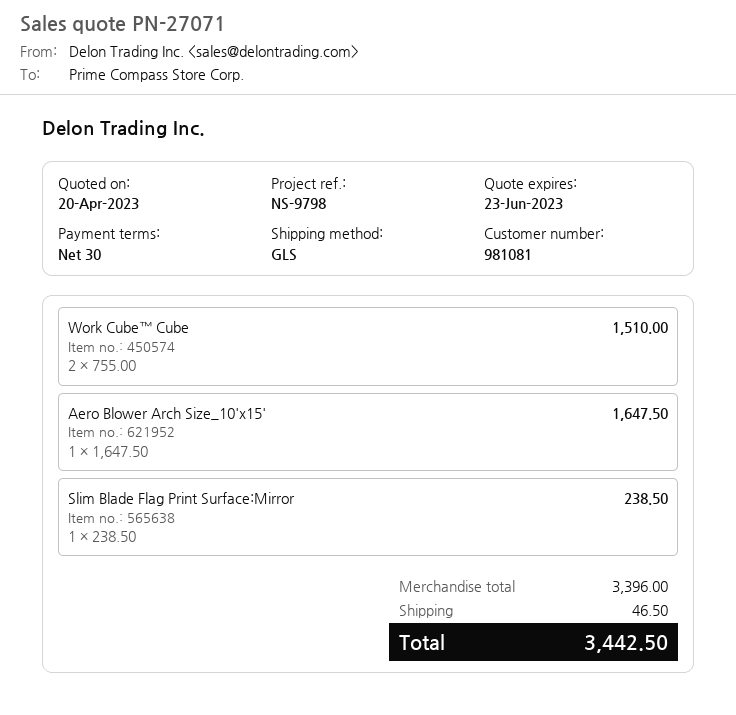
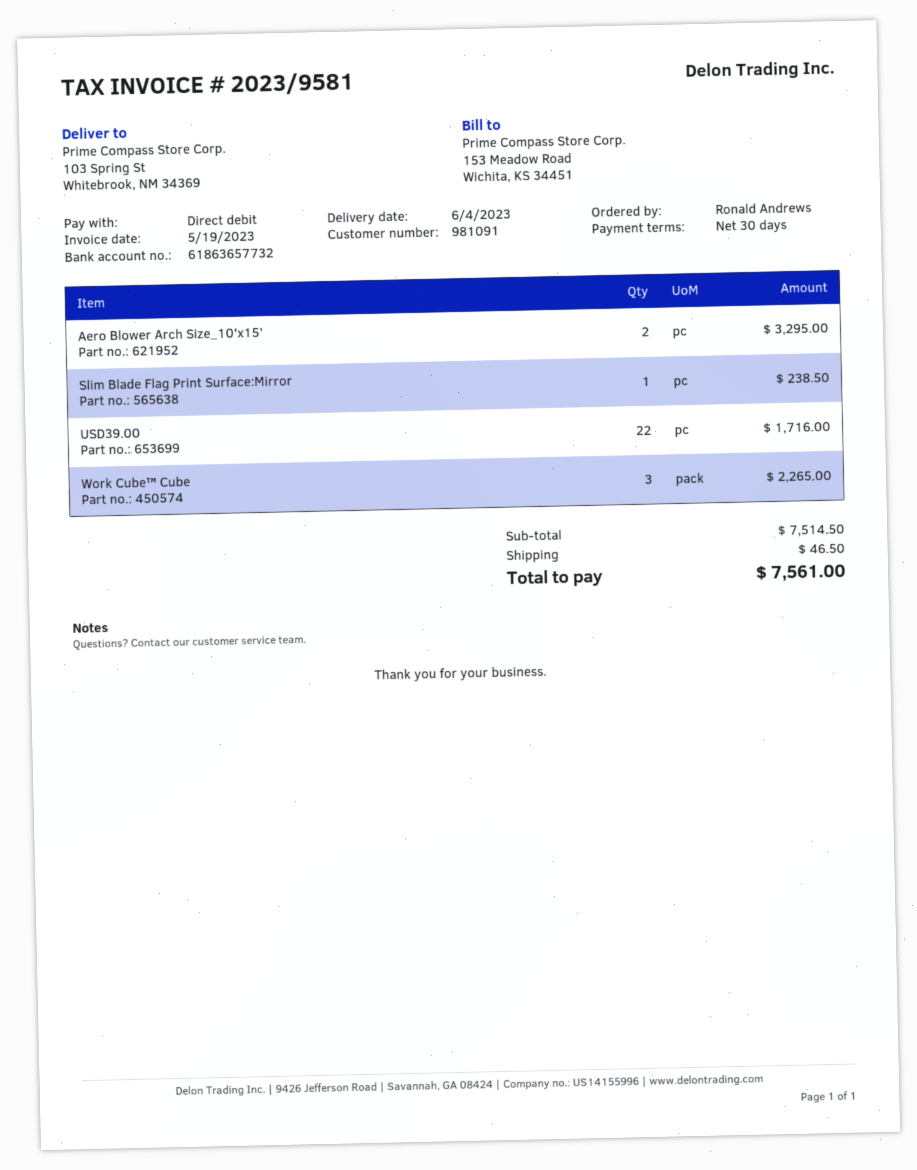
customer number: 981081 -> 981091
Work Cube™ Cube: 2 for 1510.00 -> 3 for 2265.00
Aero Blower Arch Size_10'x15': 1 for 1647.50 -> 2 for 3295.00
USD39.00: none -> 22 for 1716.00
subtotal: 3396.00 -> 7514.50
total: 3442.50 -> 7561.00

